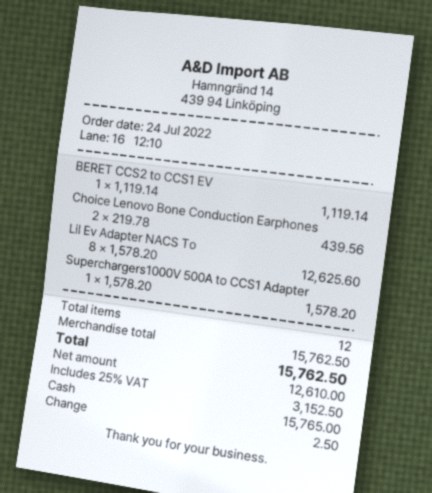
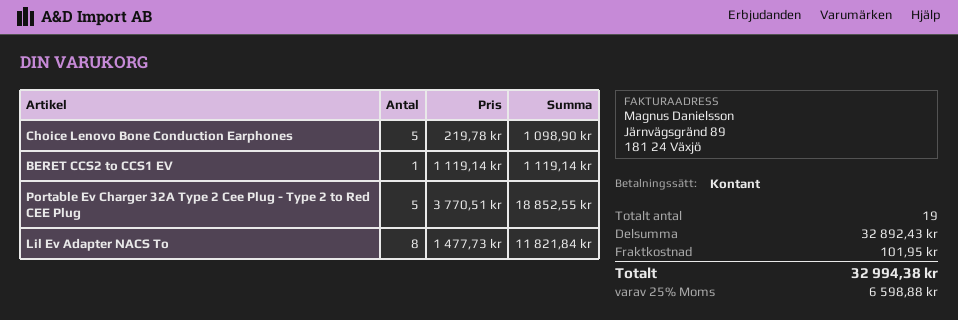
Choice Lenovo Bone Conduction Earphones: 2 x 219.78 = 439.56 -> 5 x 219.78 = 1098.90
Lil Ev Adapter NACS To: 8 x 1578.20 = 12625.60 -> 8 x 1477.73 = 11821.84
Superchargers1000V 500A to CCS1 Adapter: 1 x 1578.20 = 1578.20 -> none
Portable Ev Charger 32A Type 2 Cee Plug - Type 2 to Red CEE Plug: none -> 5 x 3770.51 = 18852.55
total quantity: 12 -> 19
subtotal: 15762.50 -> 32892.43
shipping: none -> 101.95
tax: 25% = 3152.50 -> 25% = 6598.88
total: 15762.50 -> 32994.38

